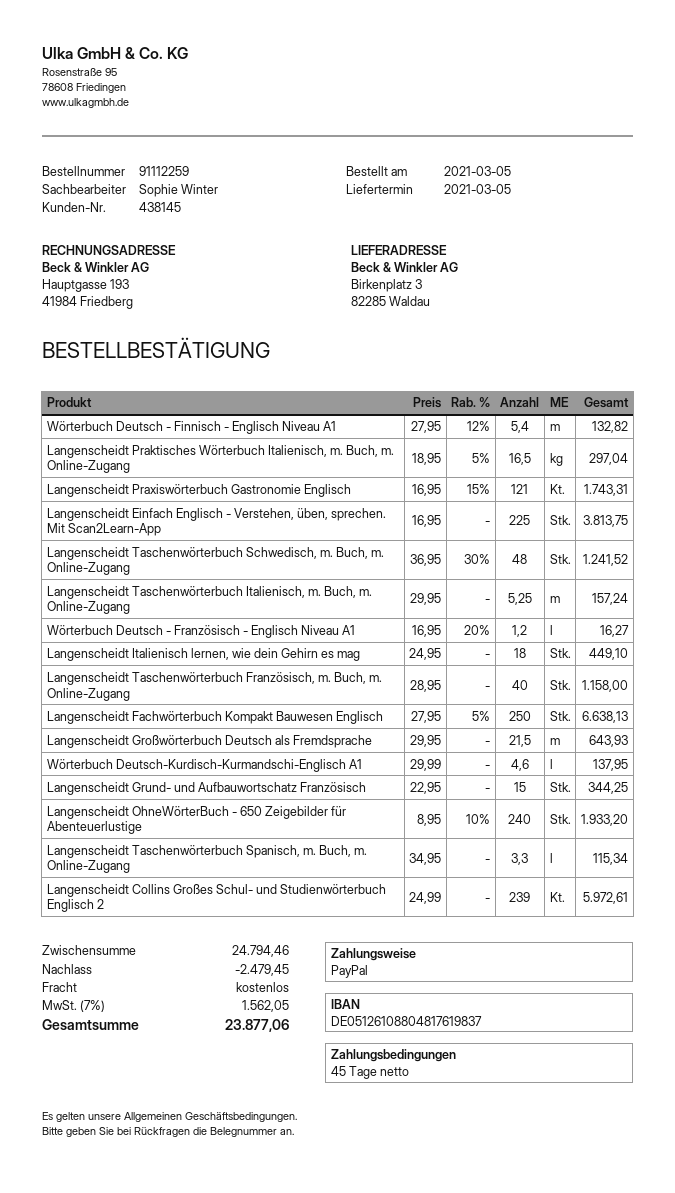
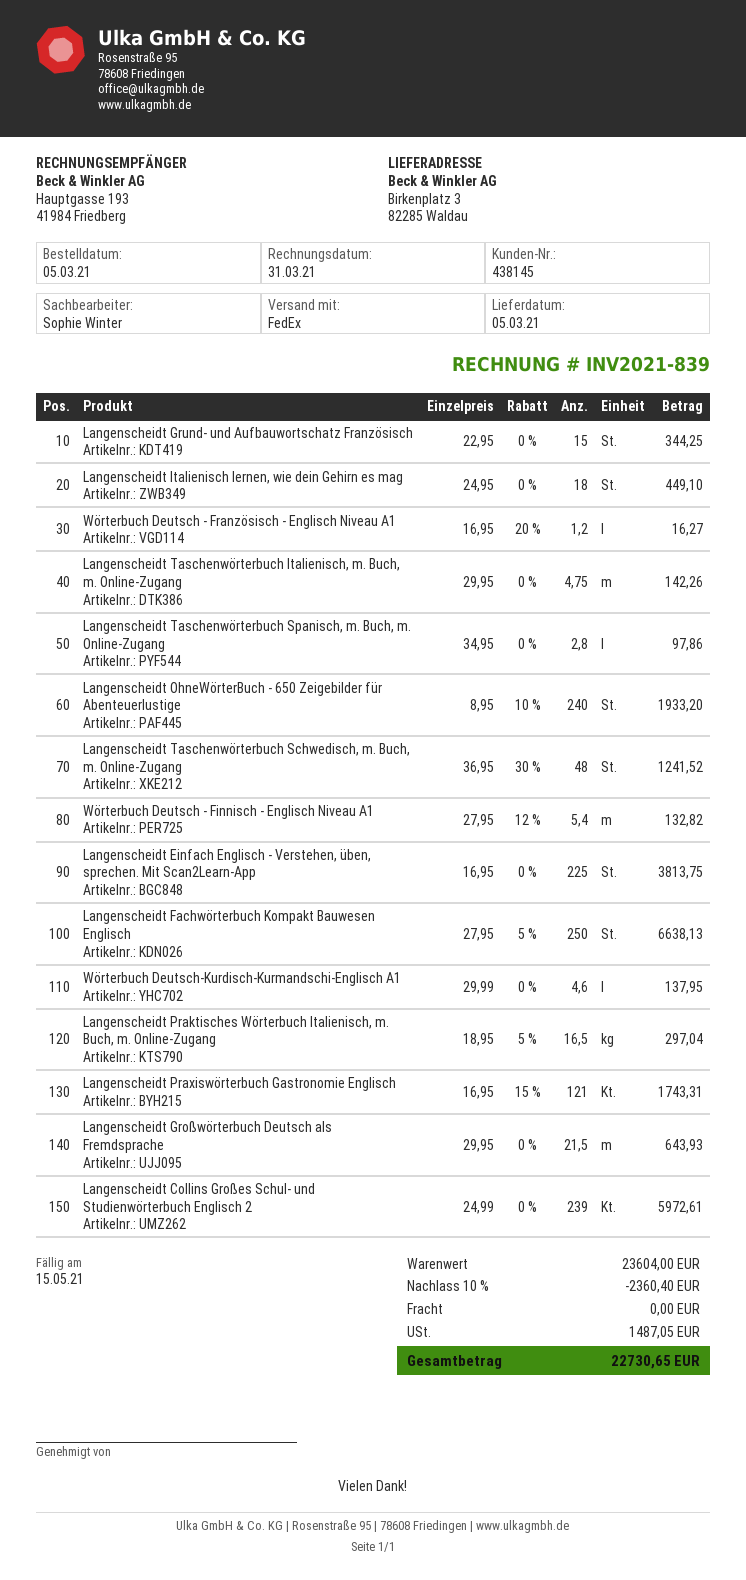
Langenscheidt Taschenwörterbuch Italienisch, m. Buch, m. Online-Zugang: 5.25 x 29.95 = 157.24 -> 4.75 x 29.95 = 142.26
Langenscheidt Taschenwörterbuch Französisch, m. Buch, m. Online-Zugang: 40 x 28.95 = 1158.00 -> none
Langenscheidt Taschenwörterbuch Spanisch, m. Buch, m. Online-Zugang: 3.3 x 34.95 = 115.34 -> 2.8 x 34.95 = 97.86
subtotal: 24794.46 -> 23604.00
discount: 2479.45 -> 2360.40
tax: 1562.05 -> 1487.05
total: 23877.06 -> 22730.65

